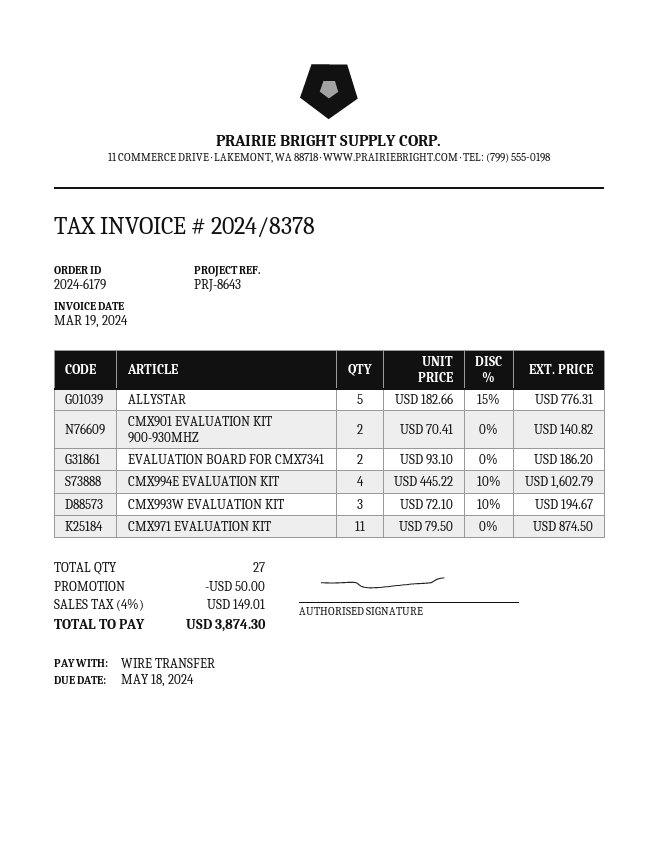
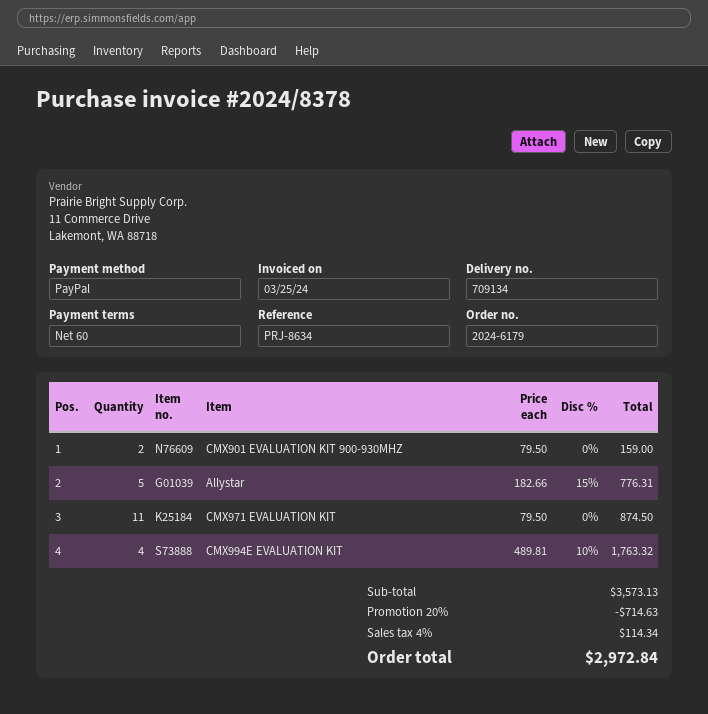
invoice date: 2024-03-19 -> 2024-03-25
reference: PRJ-8643 -> PRJ-8634
payment method: bank transfer -> PayPal
CMX901 EVALUATION KIT 900-930MHZ: 2 x 70.41 = 140.82 -> 2 x 79.50 = 159.00
EVALUATION BOARD FOR CMX7341: 2 x 93.10 = 186.20 -> none
CMX994E EVALUATION KIT: 4 x 445.22 - 10% = 1602.79 -> 4 x 489.81 - 10% = 1763.32
CMX993W EVALUATION KIT: 3 x 72.10 - 10% = 194.67 -> none
discount: 50.00 -> 714.63
tax: 4% = 149.01 -> 4% = 114.34
total: 3874.30 -> 2972.84

